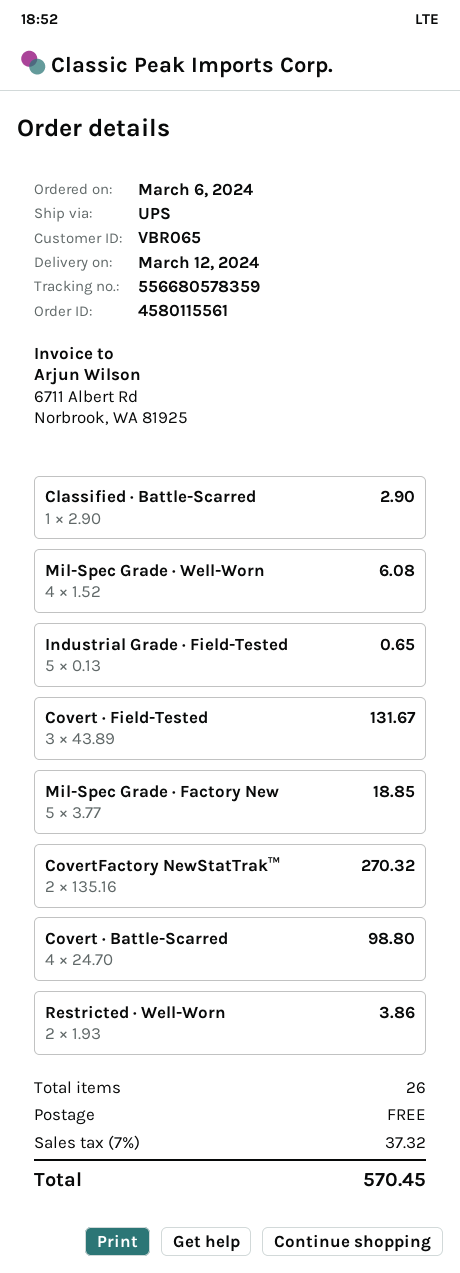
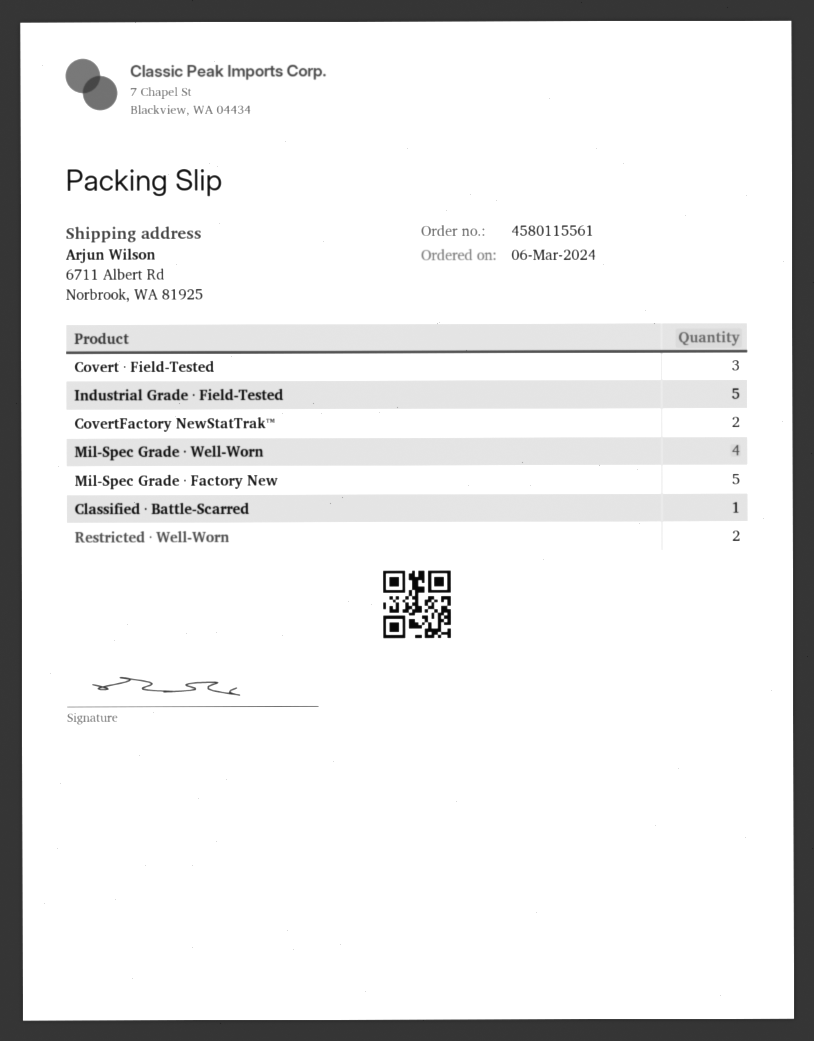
Covert · Battle-Scarred: 4 -> none

